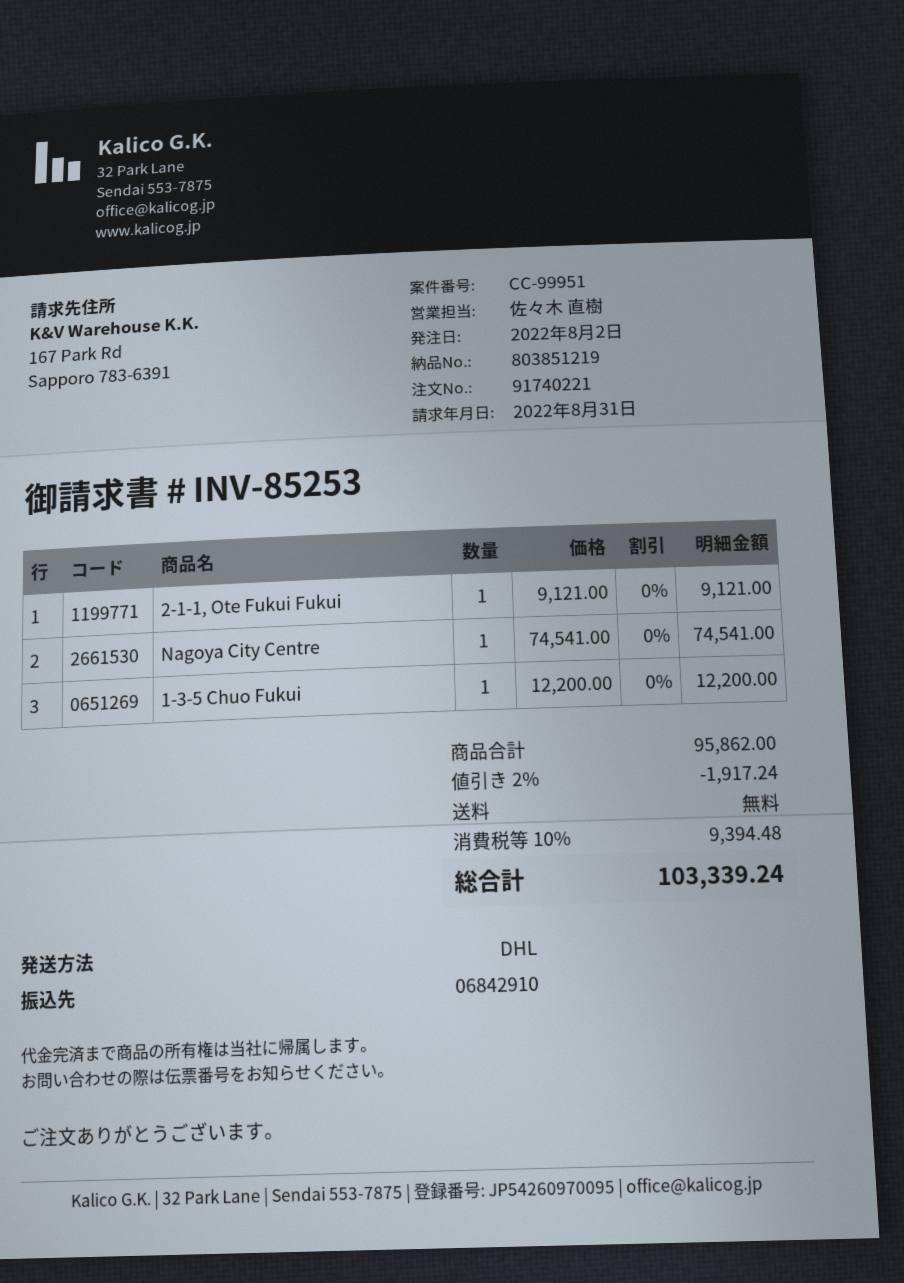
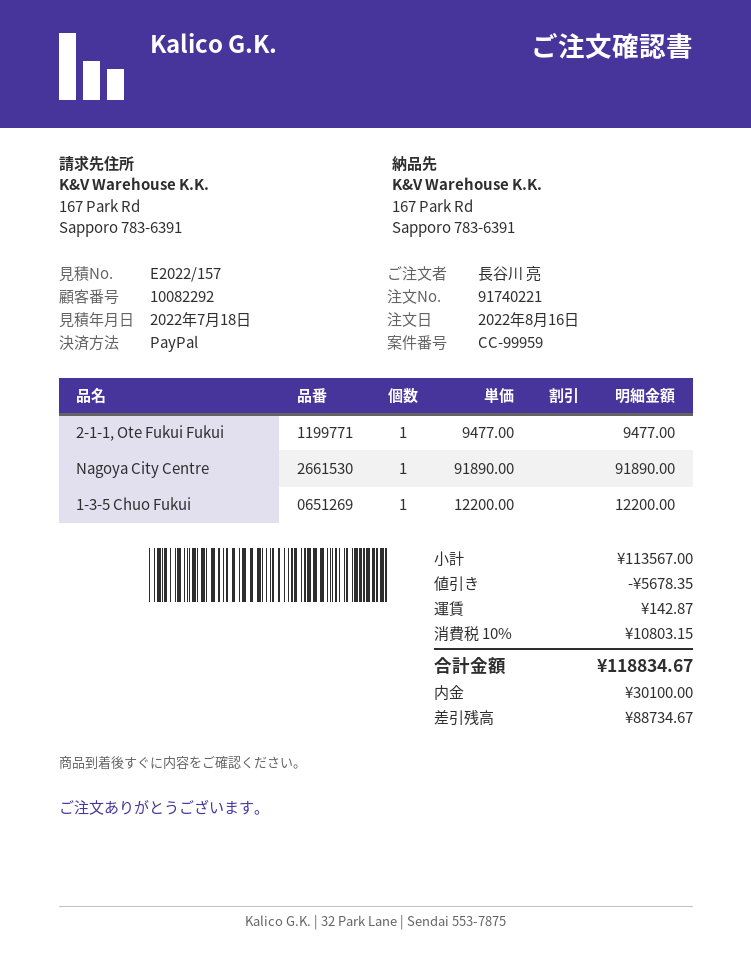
order date: 2022-08-02 -> 2022-08-16
reference: CC-99951 -> CC-99959
2-1-1, Ote Fukui Fukui: 1 x 9121.00 = 9121.00 -> 1 x 9477.00 = 9477.00
Nagoya City Centre: 1 x 74541.00 = 74541.00 -> 1 x 91890.00 = 91890.00
subtotal: 95862.00 -> 113567.00
discount: 1917.24 -> 5678.35
shipping: 0.00 -> 142.87
tax: 10% = 9394.48 -> 10% = 10803.15
total: 103339.24 -> 118834.67

